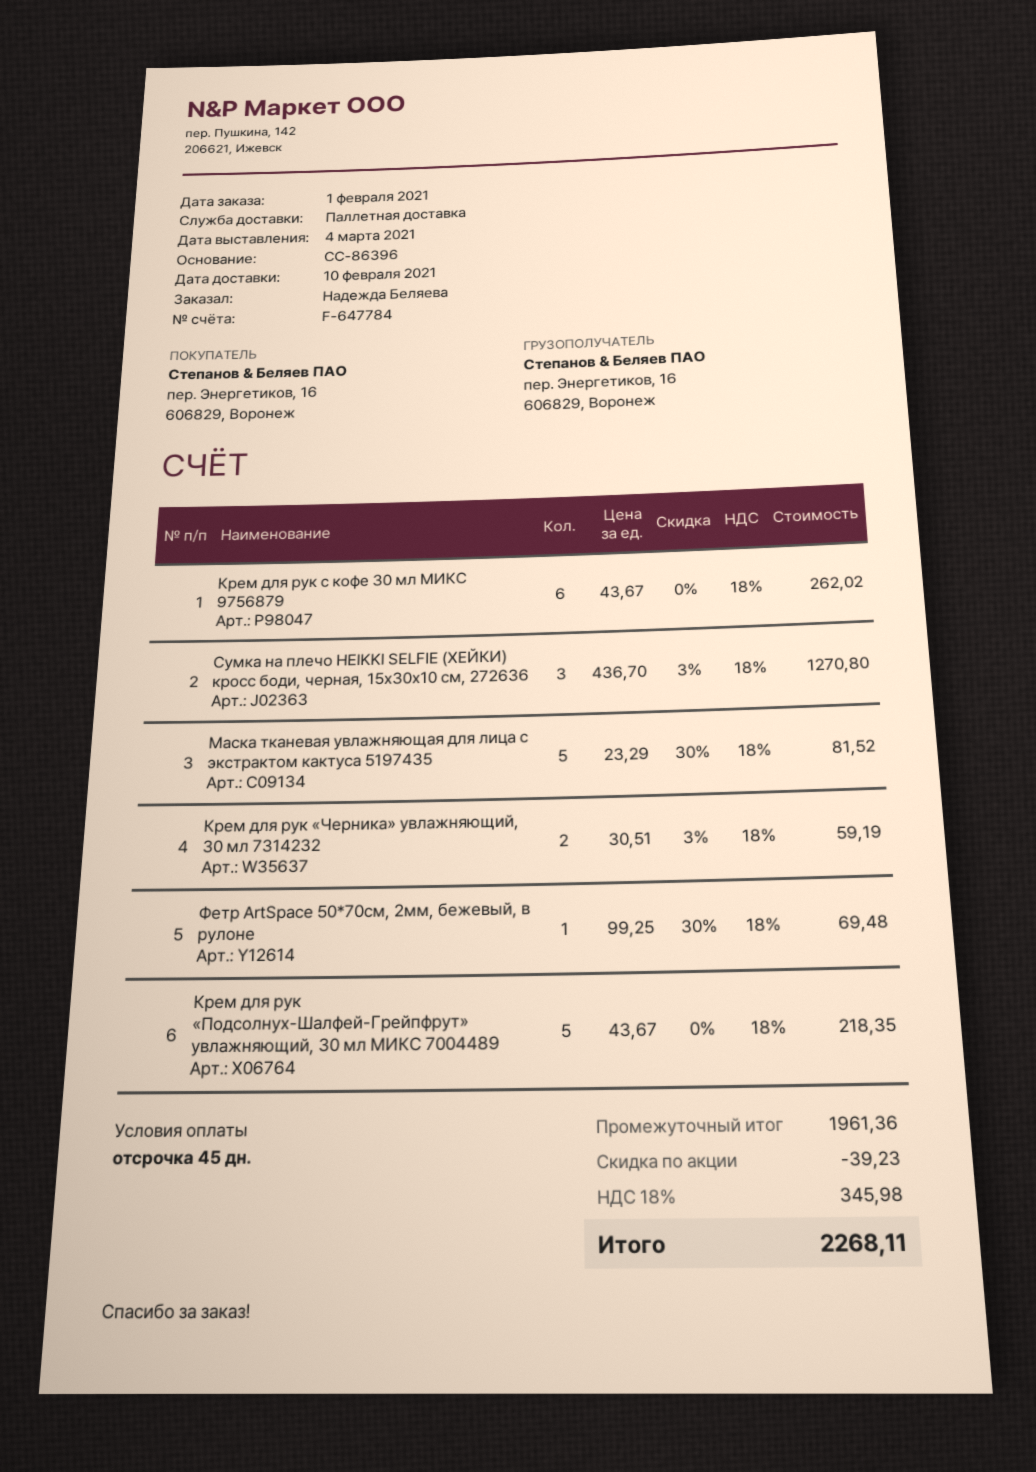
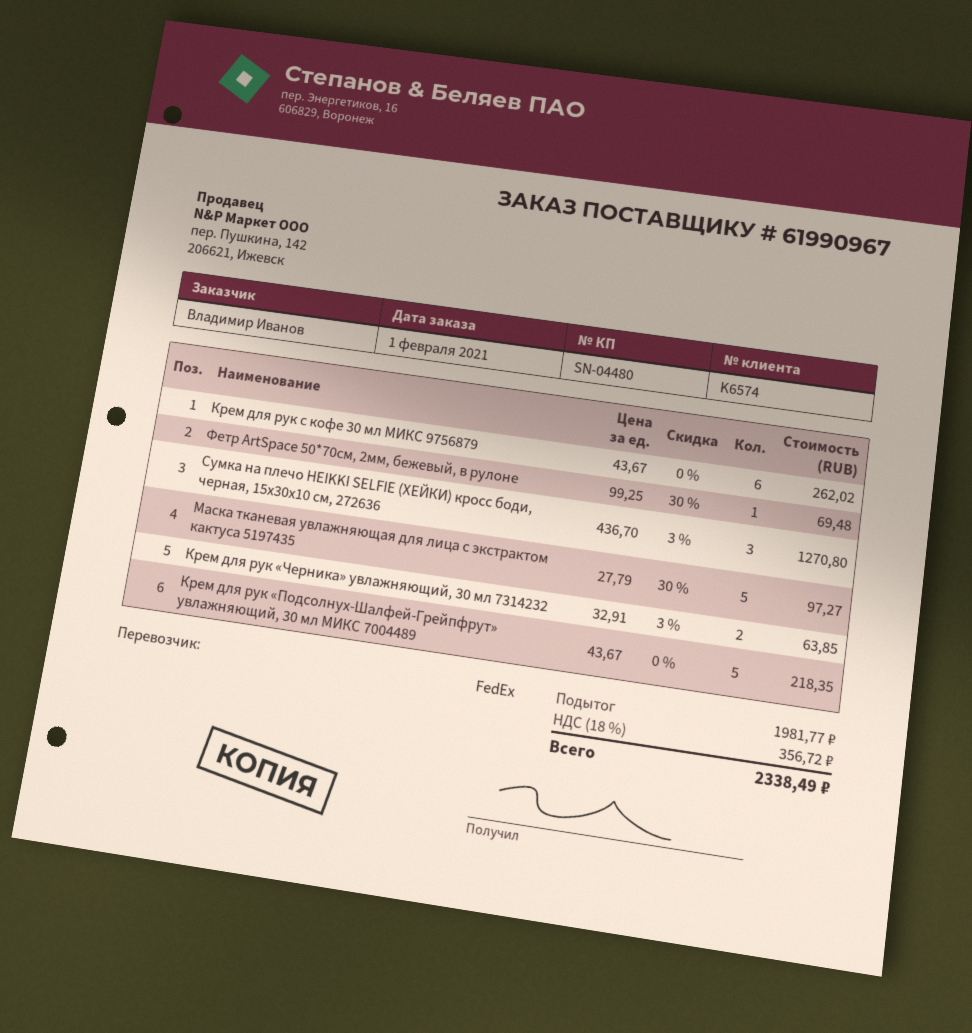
ordered by: Надежда Беляева -> Владимир Иванов
shipping method: pallet freight -> FedEx
Маска тканевая увлажняющая для лица с экстрактом кактуса 5197435: 5 x 23.29 - 30% = 81.52 -> 5 x 27.79 - 30% = 97.27
Крем для рук «Черника» увлажняющий, 30 мл 7314232: 2 x 30.51 - 3% = 59.19 -> 2 x 32.91 - 3% = 63.85
subtotal: 1961.36 -> 1981.77
discount: 39.23 -> none
tax: 18% = 345.98 -> 18% = 356.72
total: 2268.11 -> 2338.49

